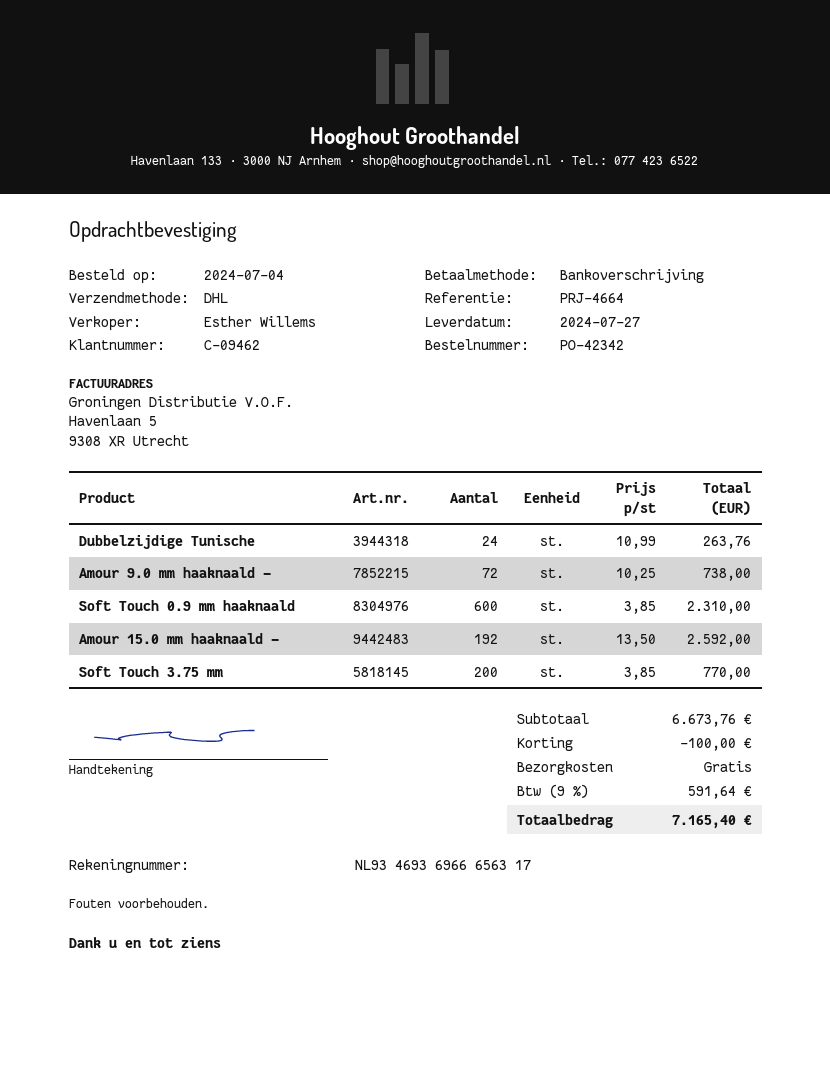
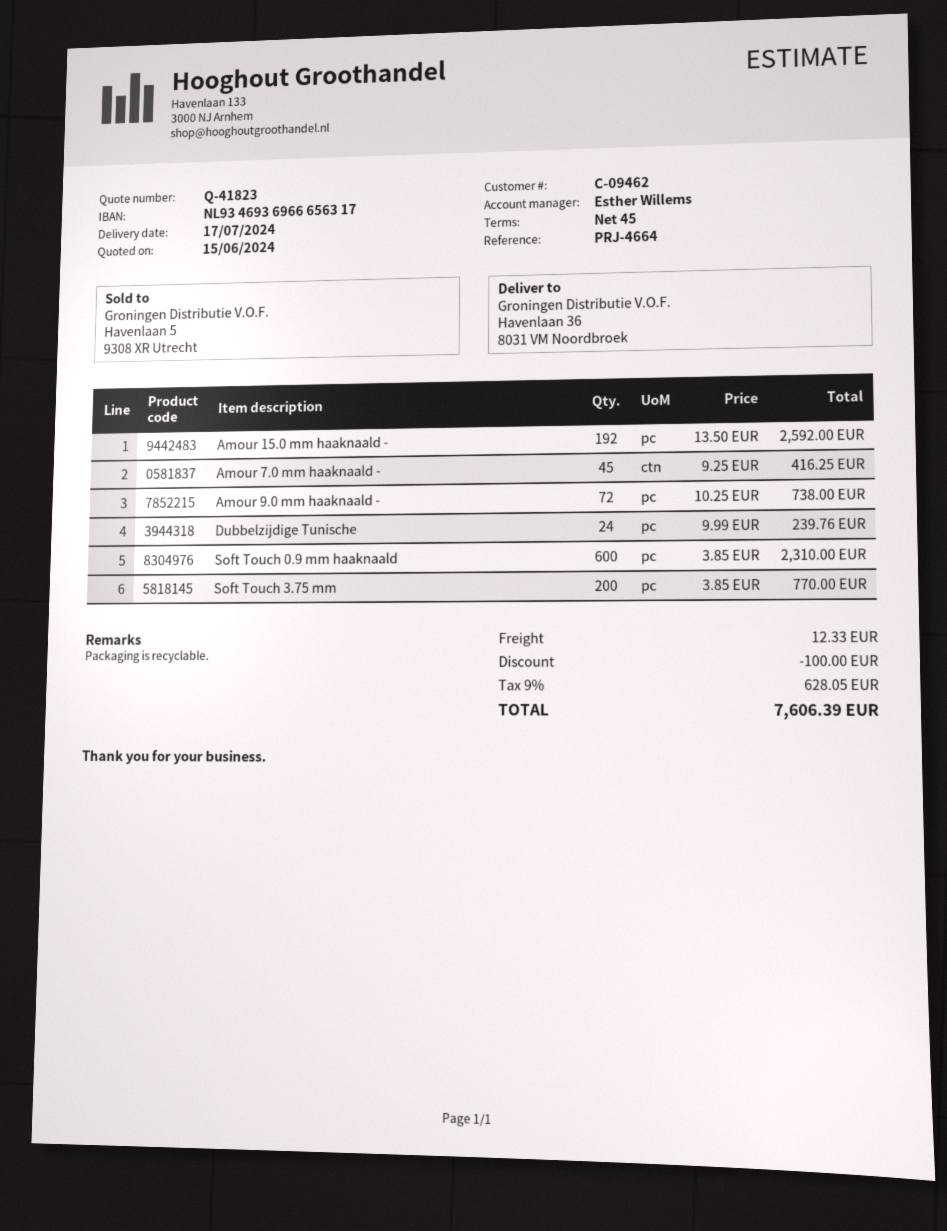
delivery date: 2024-07-27 -> 2024-07-17
Dubbelzijdige Tunische: 24 x 10.99 = 263.76 -> 24 x 9.99 = 239.76
Amour 7.0 mm haaknaald -: none -> 45 x 9.25 = 416.25
shipping: 0.00 -> 12.33
tax: 9% = 591.64 -> 9% = 628.05
total: 7165.40 -> 7606.39

